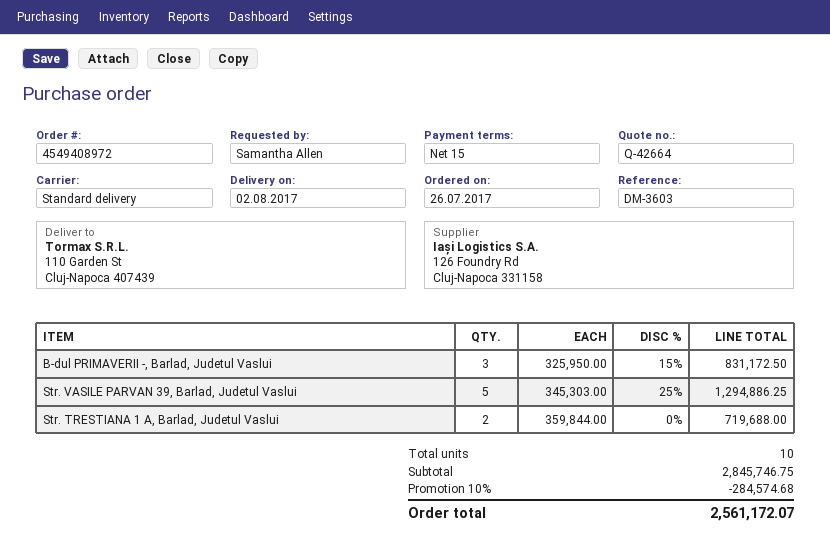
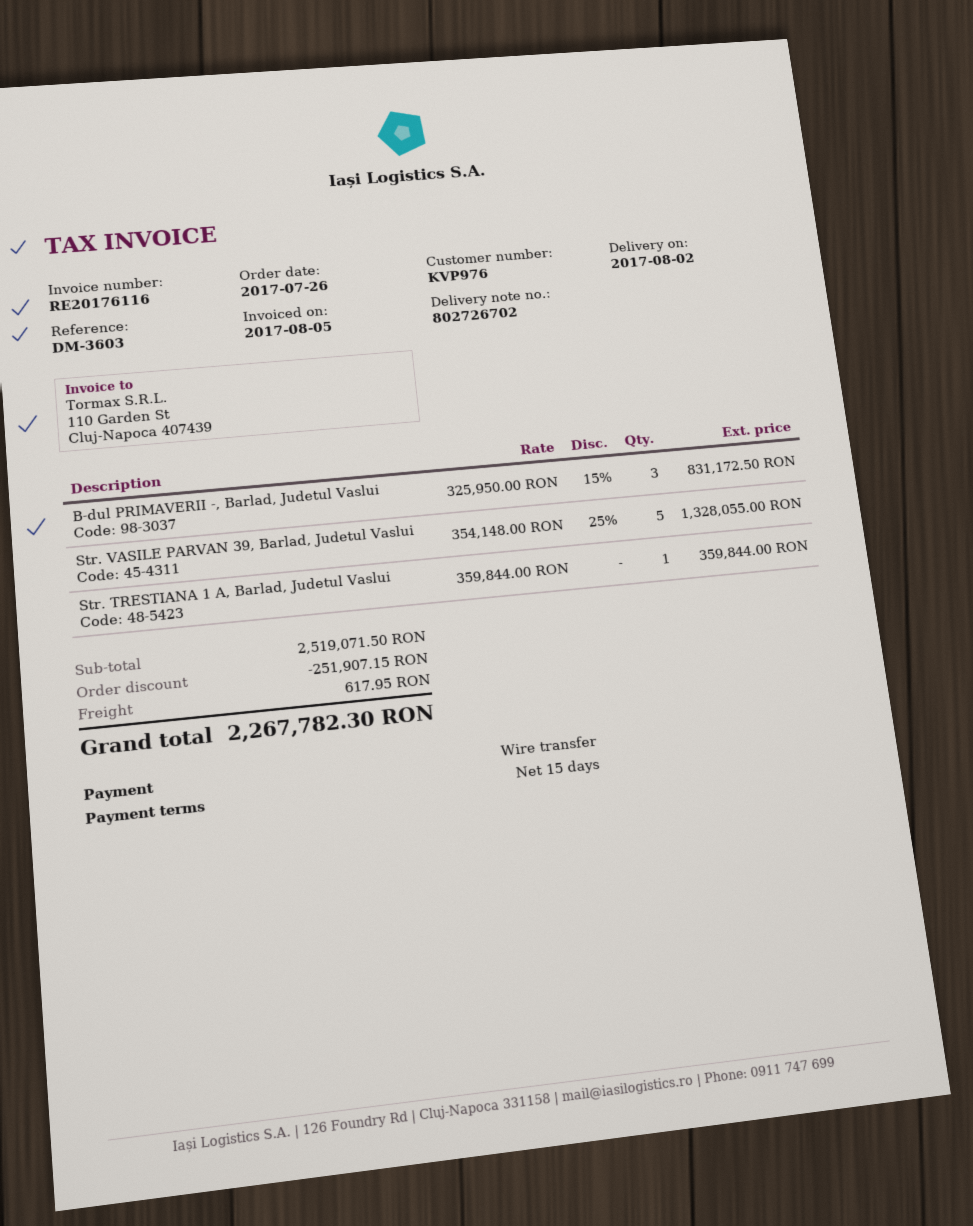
Str. VASILE PARVAN 39, Barlad, Judetul Vaslui: 5 x 345303.00 - 25% = 1294886.25 -> 5 x 354148.00 - 25% = 1328055.00
Str. TRESTIANA 1 A, Barlad, Judetul Vaslui: 2 x 359844.00 = 719688.00 -> 1 x 359844.00 = 359844.00
subtotal: 2845746.75 -> 2519071.50
discount: 284574.68 -> 251907.15
shipping: none -> 617.95
total: 2561172.07 -> 2267782.30

